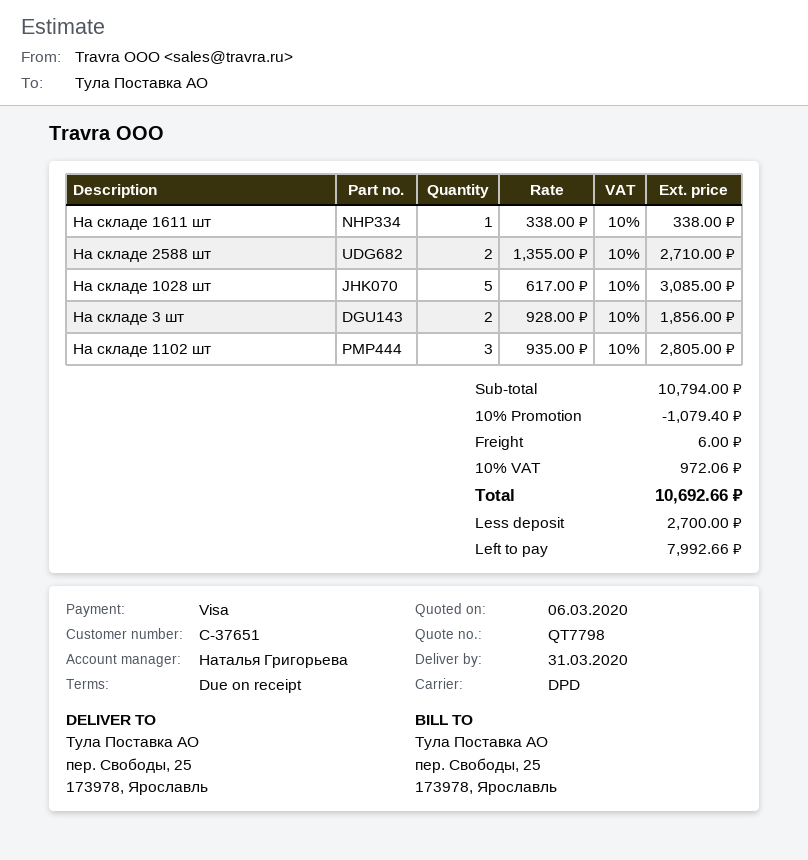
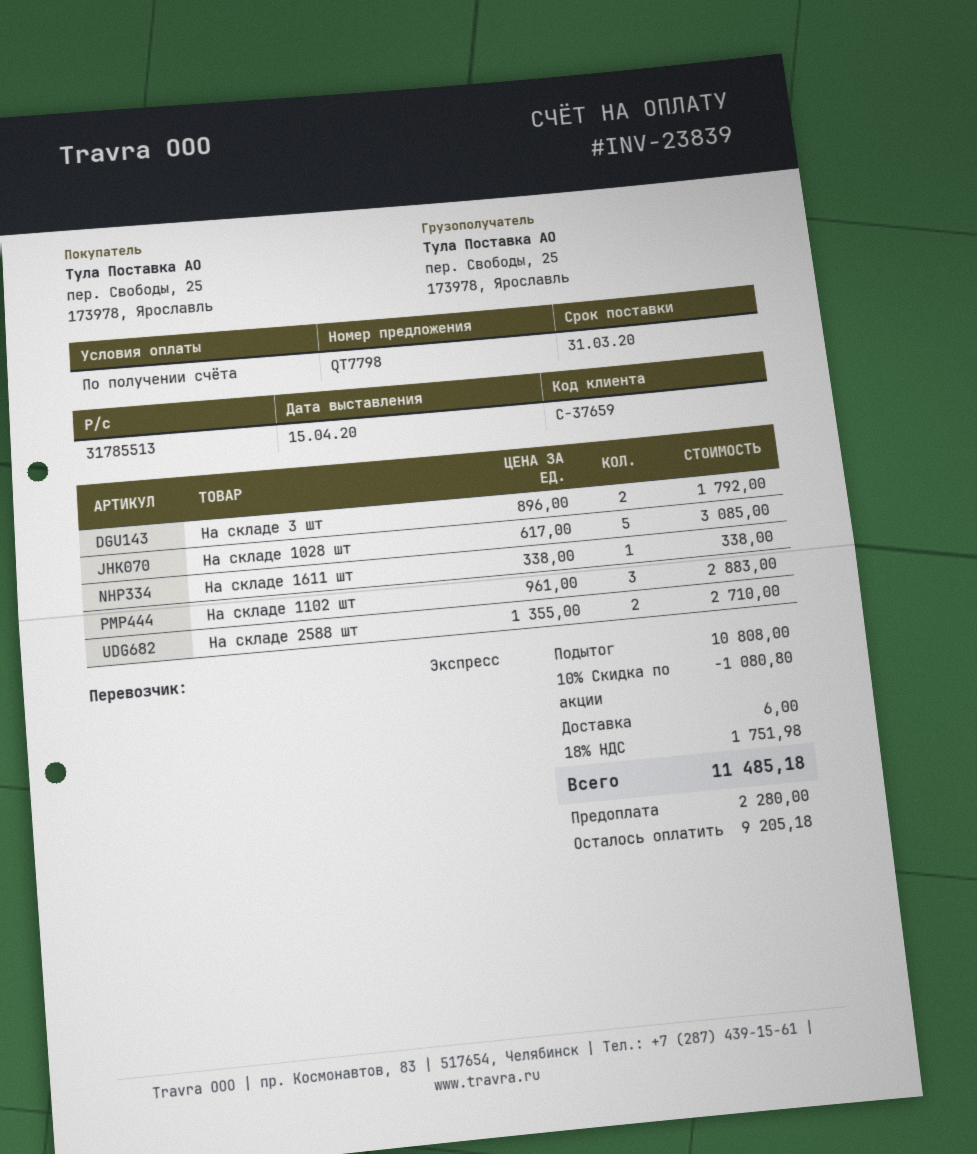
customer number: C-37651 -> C-37659
shipping method: DPD -> express
На складе 3 шт: 2 x 928.00 = 1856.00 -> 2 x 896.00 = 1792.00
На складе 1102 шт: 3 x 935.00 = 2805.00 -> 3 x 961.00 = 2883.00
subtotal: 10794.00 -> 10808.00
discount: 10% = 1079.40 -> 10% = 1080.80
tax: 10% = 972.06 -> 18% = 1751.98
total: 10692.66 -> 11485.18
deposit: 2700.00 -> 2280.00
balance: 7992.66 -> 9205.18

